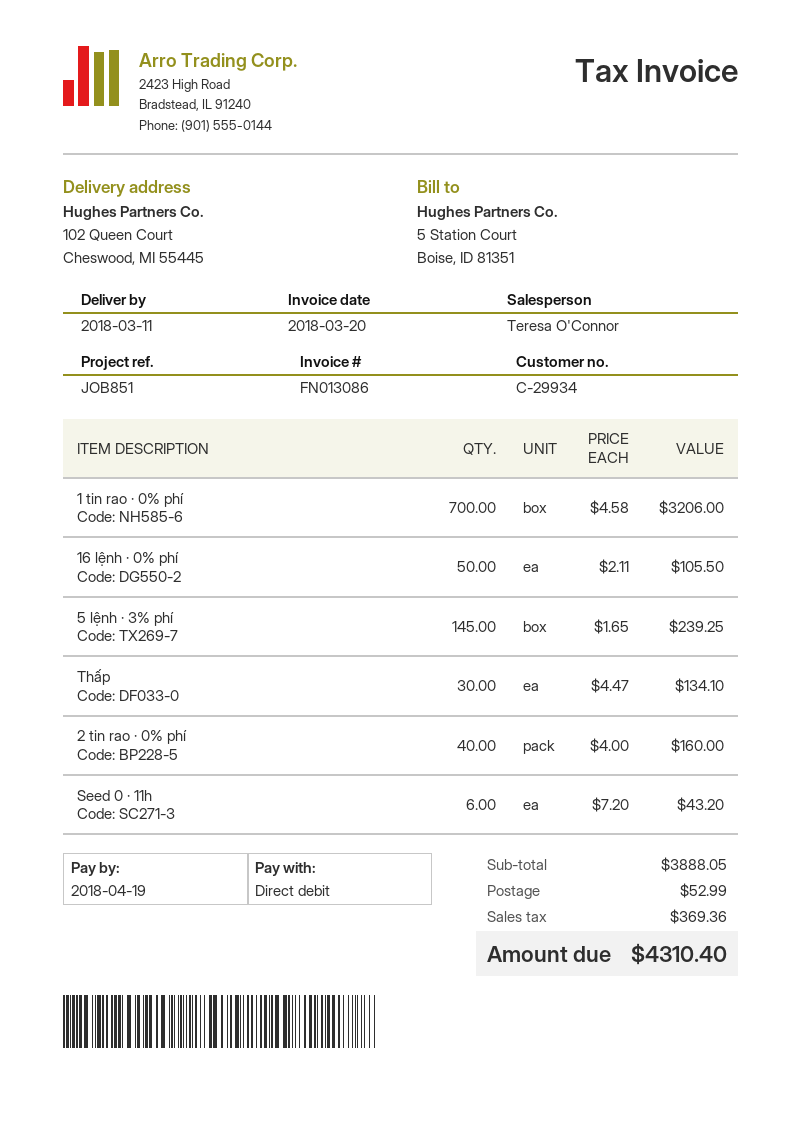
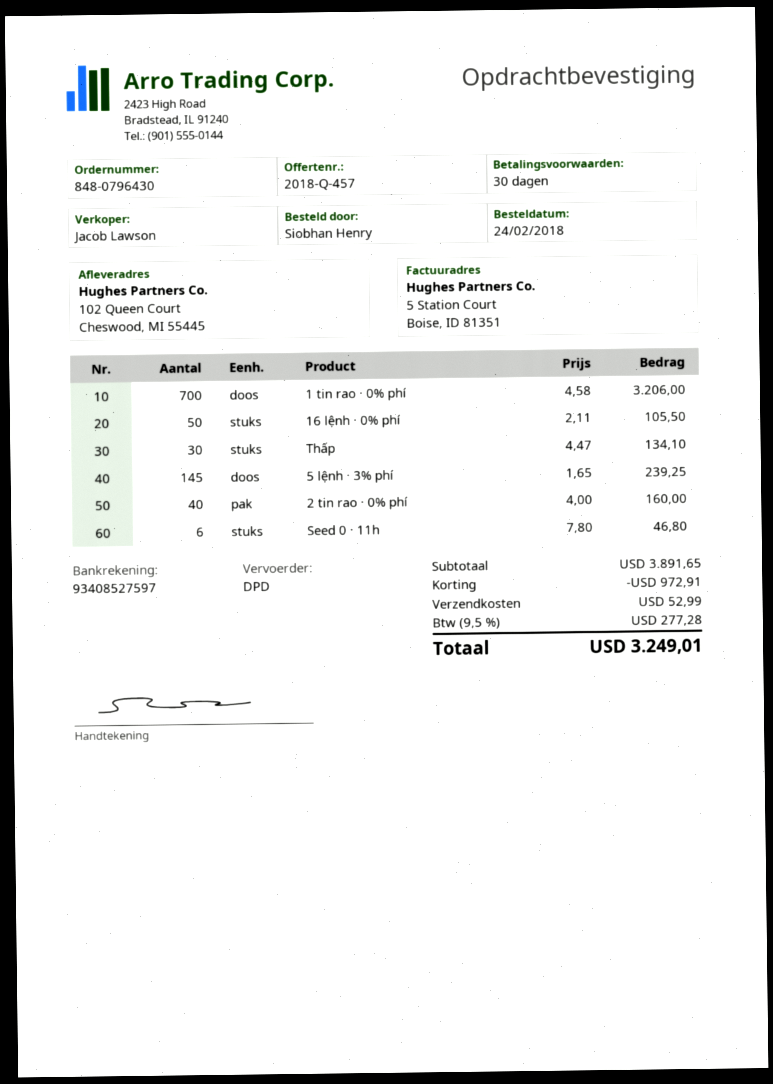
sales rep: Teresa O'Connor -> Jacob Lawson
Seed 0 · 11h: 6 x 7.20 = 43.20 -> 6 x 7.80 = 46.80
subtotal: 3888.05 -> 3891.65
discount: none -> 972.91
tax: 369.36 -> 277.28
total: 4310.40 -> 3249.01

